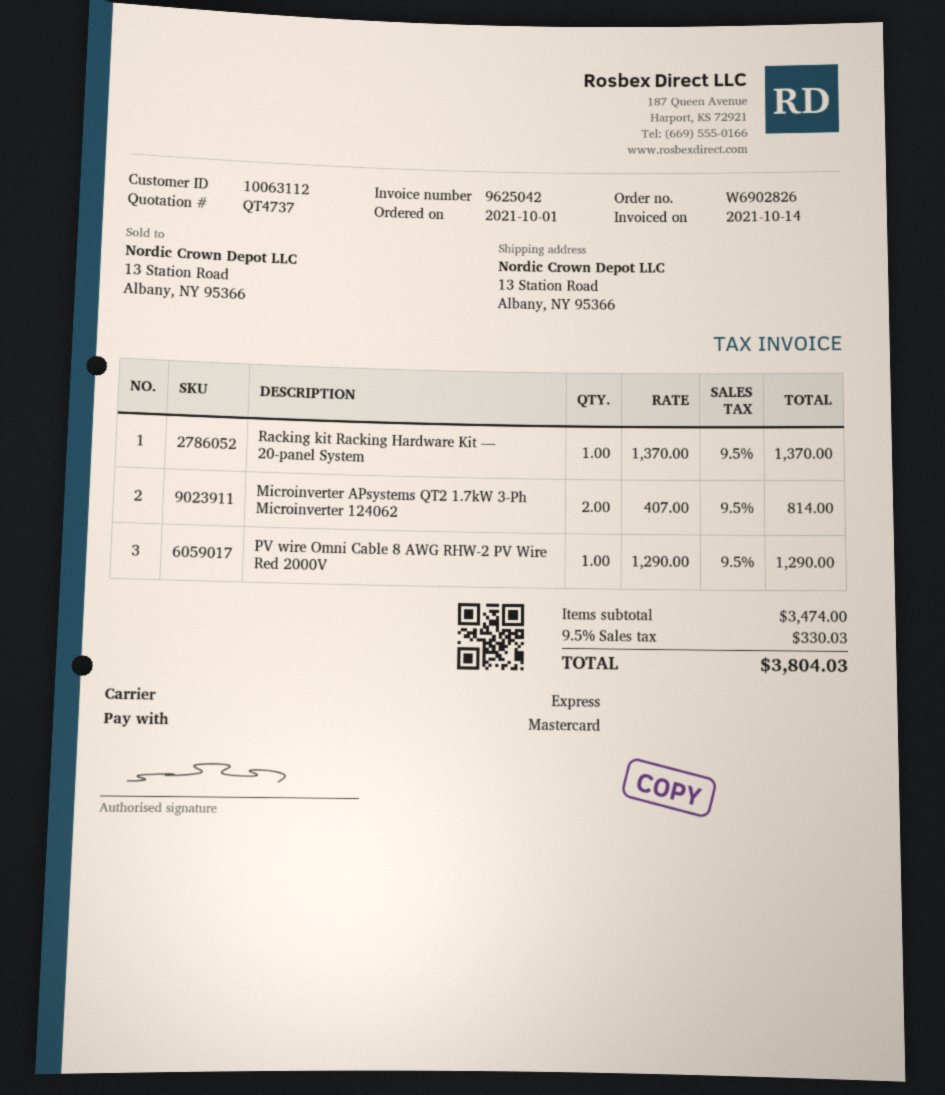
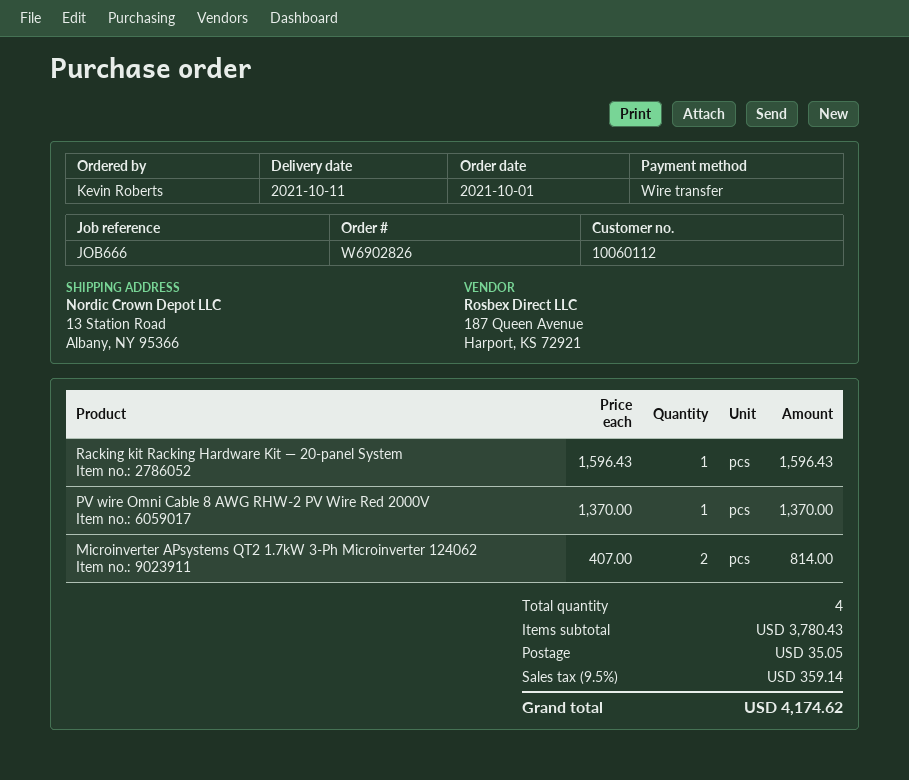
customer number: 10063112 -> 10060112
payment method: Mastercard -> bank transfer
Racking kit Racking Hardware Kit — 20-panel System: 1 x 1370.00 = 1370.00 -> 1 x 1596.43 = 1596.43
PV wire Omni Cable 8 AWG RHW-2 PV Wire Red 2000V: 1 x 1290.00 = 1290.00 -> 1 x 1370.00 = 1370.00
subtotal: 3474.00 -> 3780.43
shipping: none -> 35.05
tax: 9.5% = 330.03 -> 9.5% = 359.14
total: 3804.03 -> 4174.62

